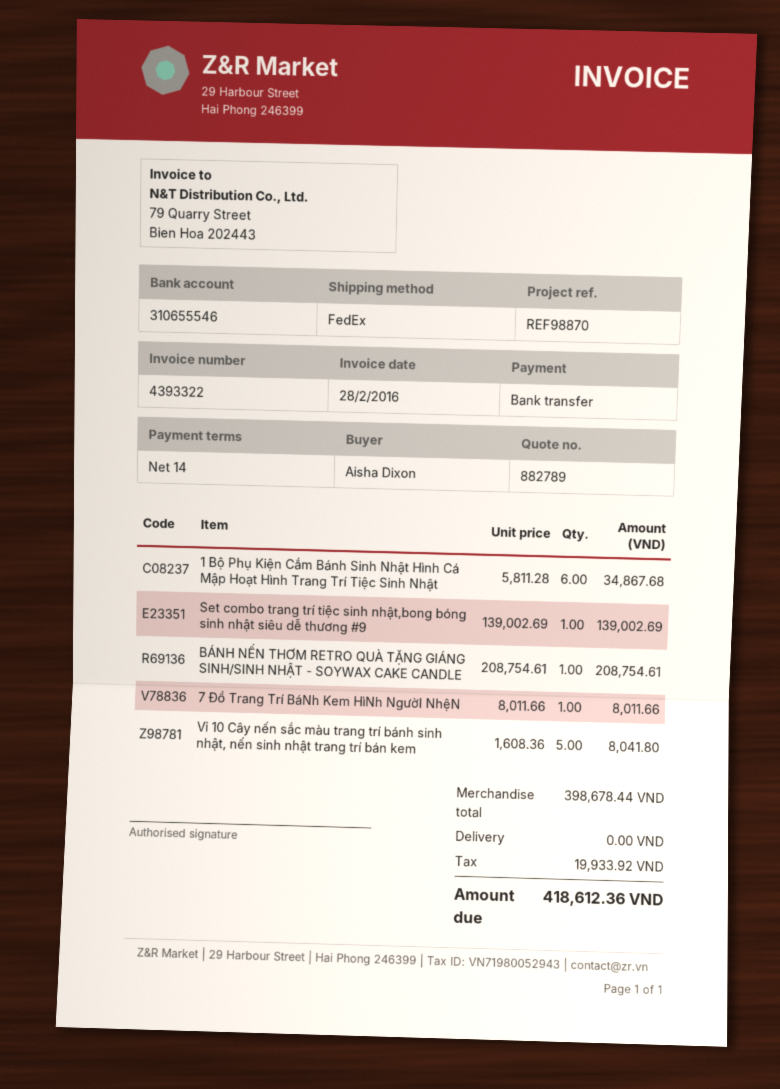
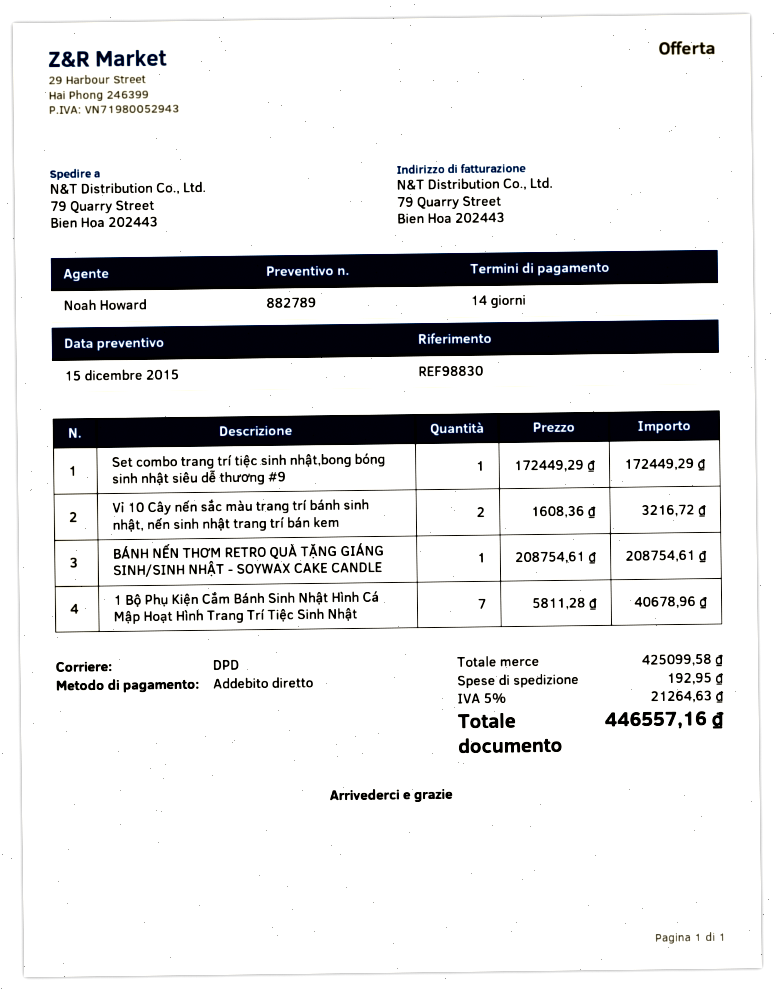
reference: REF98870 -> REF98830
payment method: bank transfer -> direct debit
shipping method: FedEx -> DPD
1 Bộ Phụ Kiện Cắm Bánh Sinh Nhật Hình Cá Mập Hoạt Hình Trang Trí Tiệc Sinh Nhật: 6 x 5811.28 = 34867.68 -> 7 x 5811.28 = 40678.96
Set combo trang trí tiệc sinh nhật,bong bóng sinh nhật siêu dễ thương #9: 1 x 139002.69 = 139002.69 -> 1 x 172449.29 = 172449.29
7 Đồ Trang Trí BáNh Kem HìNh NgườI NhệN: 1 x 8011.66 = 8011.66 -> none
Vỉ 10 Cây nến sắc màu trang trí bánh sinh nhật, nến sinh nhật trang trí bán kem: 5 x 1608.36 = 8041.80 -> 2 x 1608.36 = 3216.72
subtotal: 398678.44 -> 425099.58
shipping: 0.00 -> 192.95
tax: 19933.92 -> 21264.63
total: 418612.36 -> 446557.16

